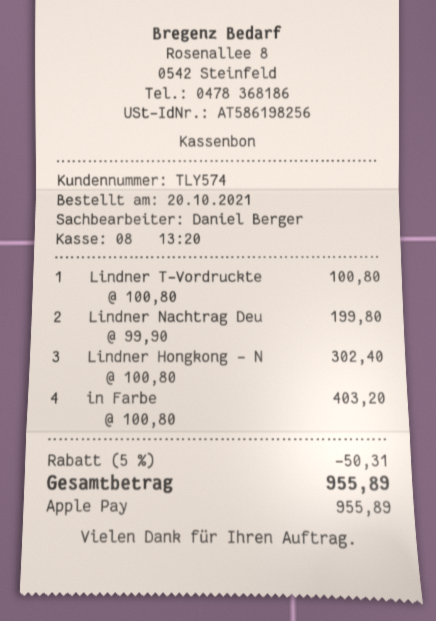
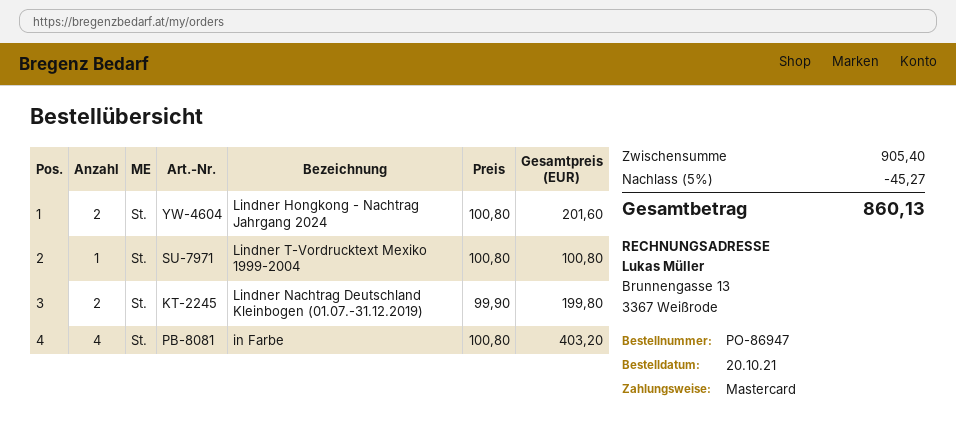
payment method: Apple Pay -> Mastercard
Lindner Hongkong - N: 3 x 100.80 = 302.40 -> 2 x 100.80 = 201.60
discount: 5% = 50.31 -> 5% = 45.27
total: 955.89 -> 860.13

